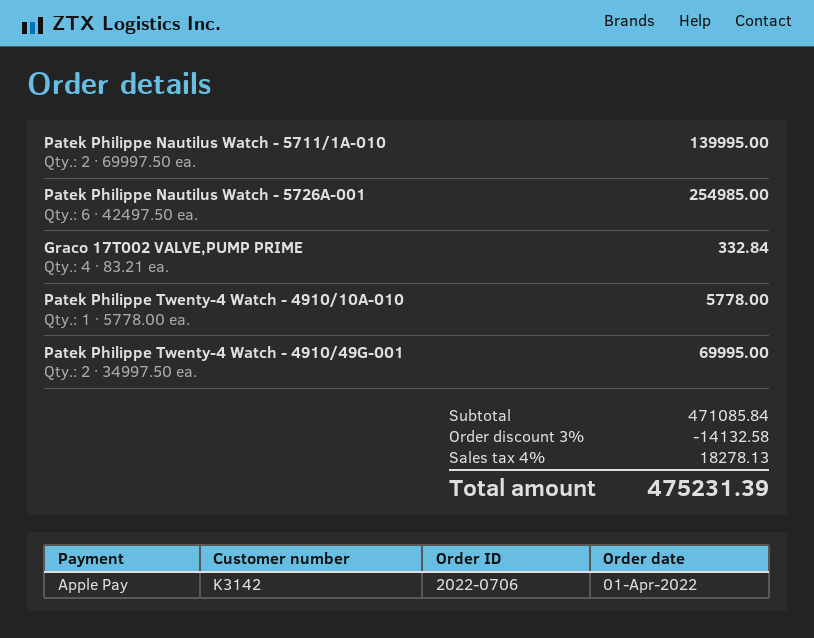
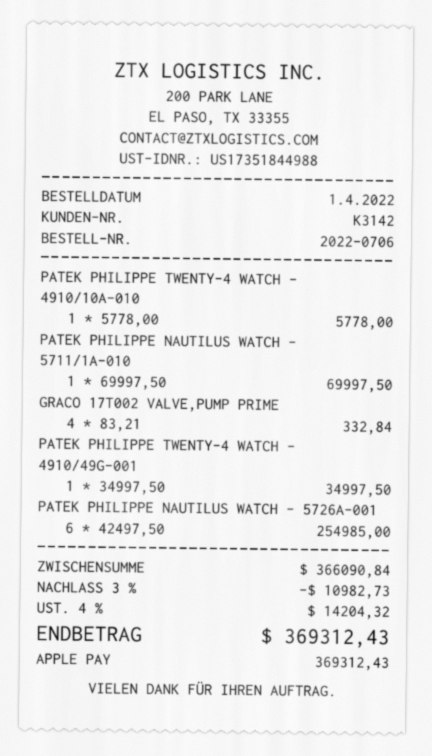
Patek Philippe Nautilus Watch - 5711/1A-010: 2 x 69997.50 = 139995.00 -> 1 x 69997.50 = 69997.50
Patek Philippe Twenty-4 Watch - 4910/49G-001: 2 x 34997.50 = 69995.00 -> 1 x 34997.50 = 34997.50
subtotal: 471085.84 -> 366090.84
discount: 3% = 14132.58 -> 3% = 10982.73
tax: 4% = 18278.13 -> 4% = 14204.32
total: 475231.39 -> 369312.43

